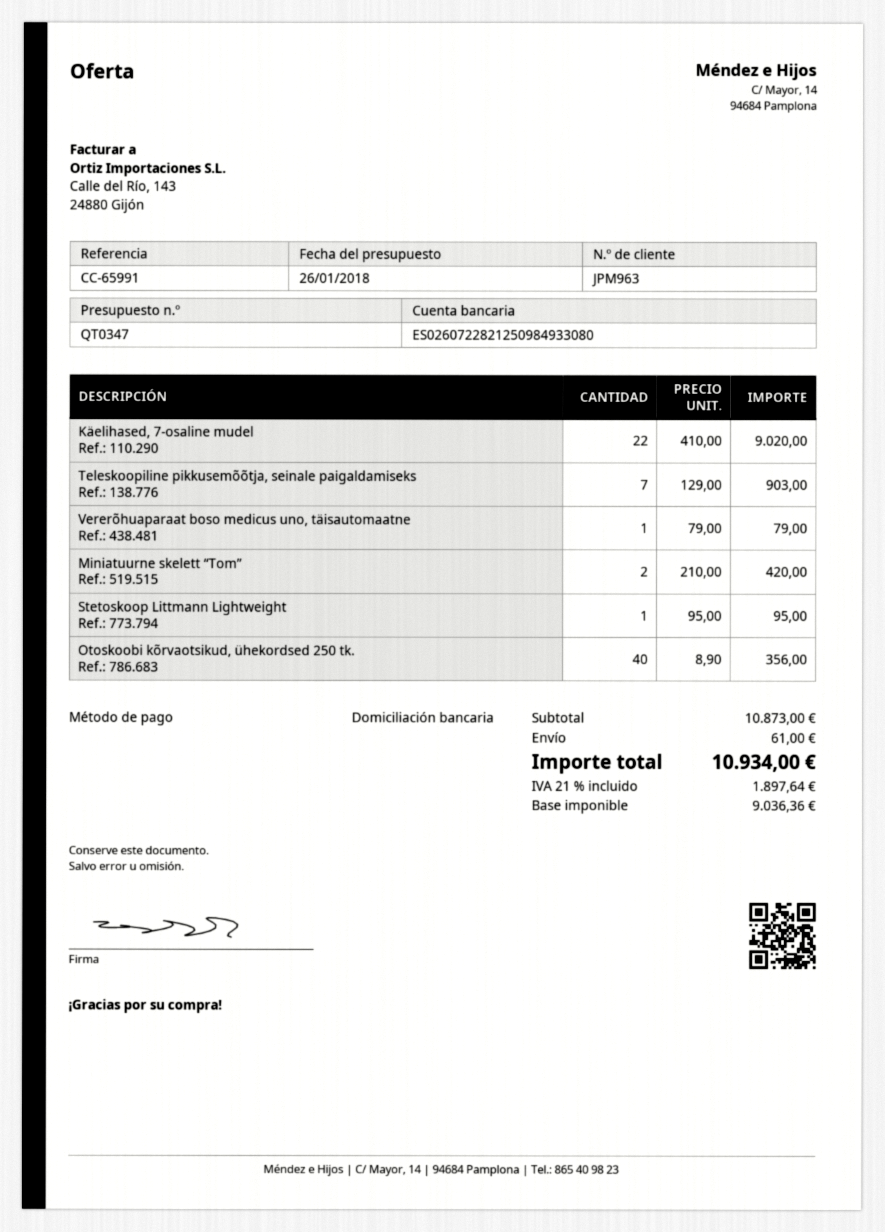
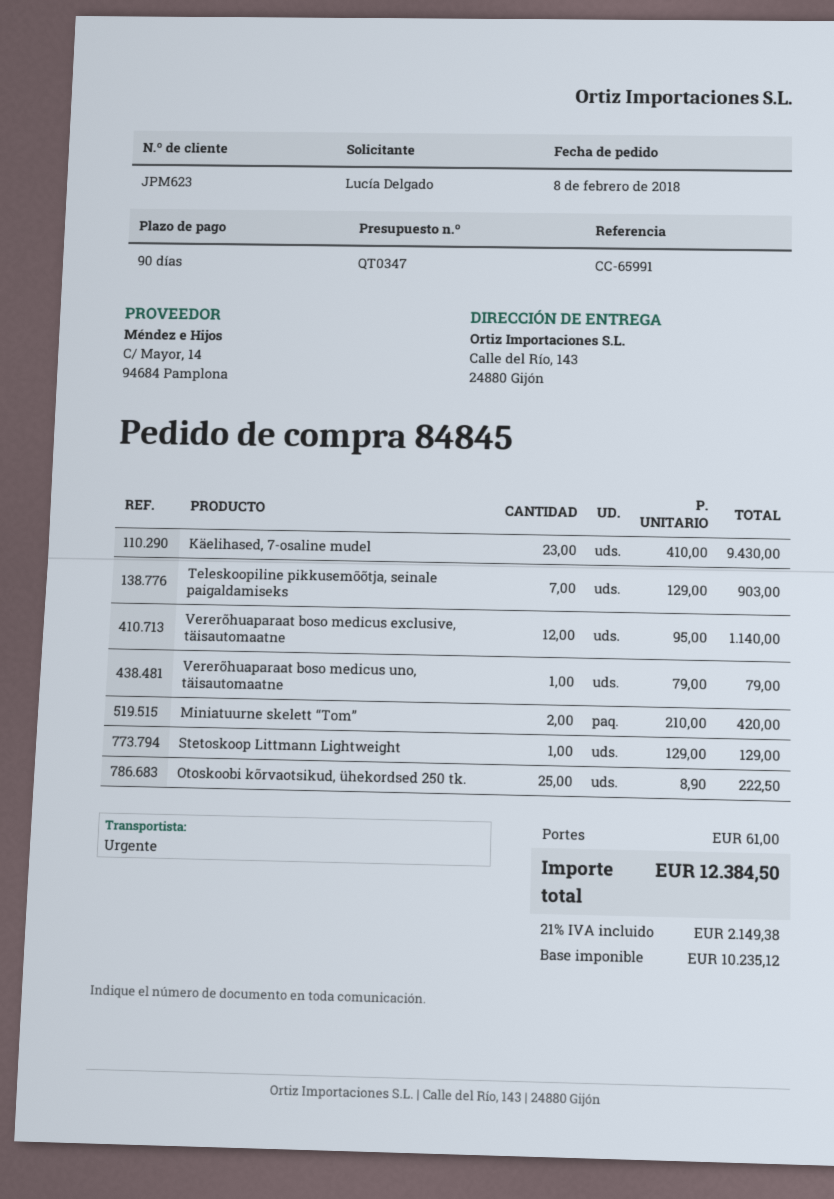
customer number: JPM963 -> JPM623
Käelihased, 7-osaline mudel: 22 x 410.00 = 9020.00 -> 23 x 410.00 = 9430.00
Stetoskoop Littmann Lightweight: 1 x 95.00 = 95.00 -> 1 x 129.00 = 129.00
Otoskoobi kõrvaotsikud, ühekordsed 250 tk.: 40 x 8.90 = 356.00 -> 25 x 8.90 = 222.50
Vererõhuaparaat boso medicus exclusive, täisautomaatne: none -> 12 x 95.00 = 1140.00
net: 9036.36 -> 10235.12
tax: 21% = 1897.64 -> 21% = 2149.38
total: 10934.00 -> 12384.50

